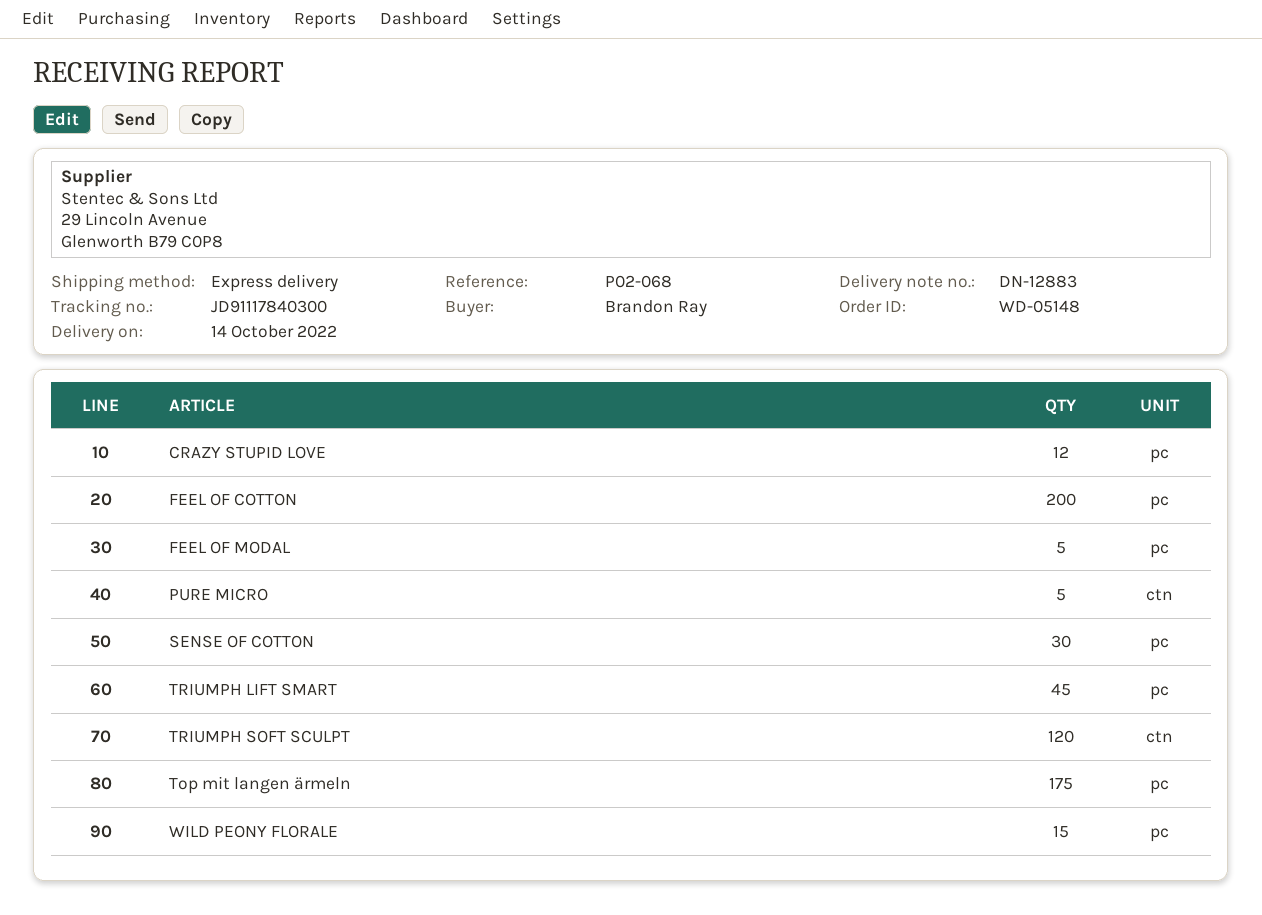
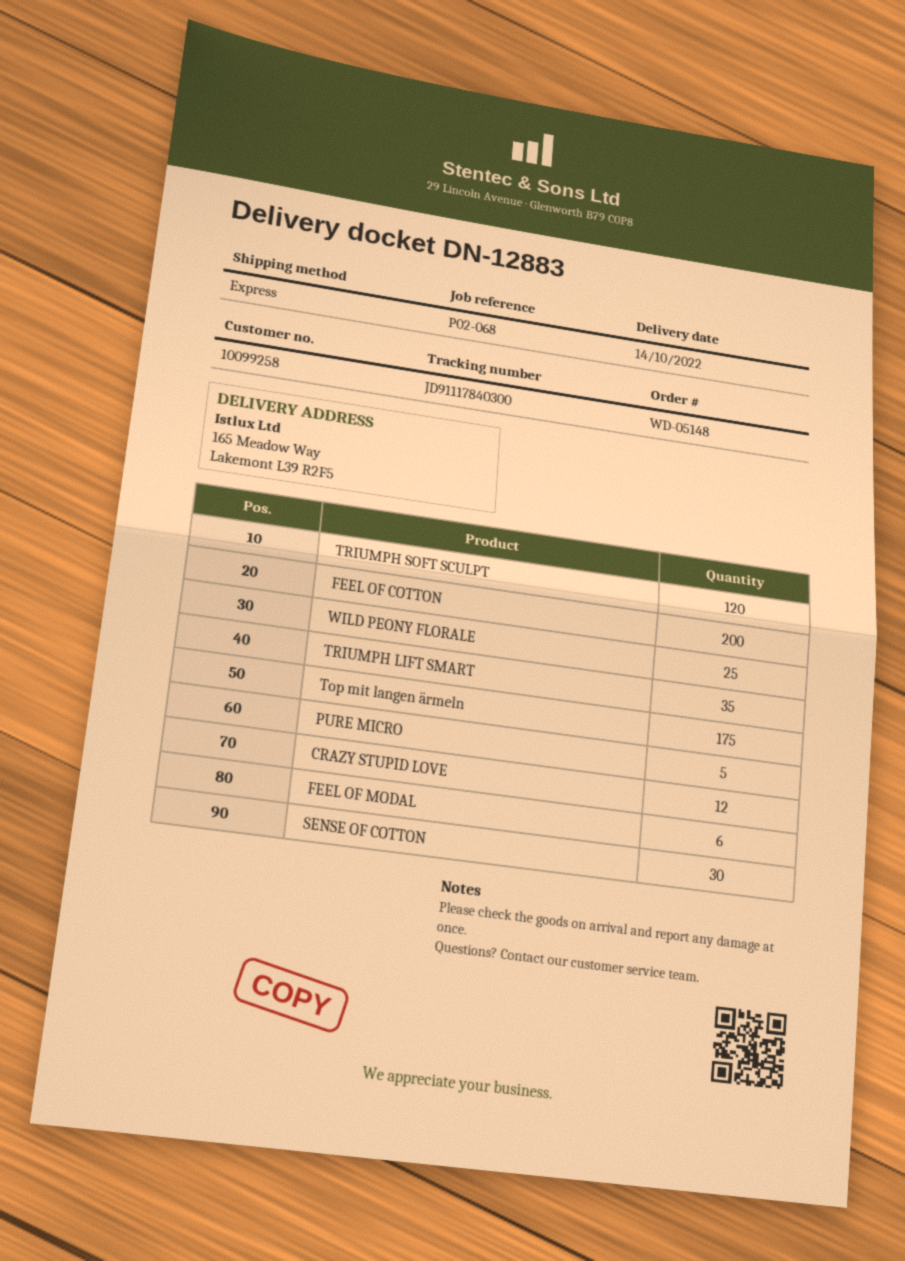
FEEL OF MODAL: 5 -> 6
TRIUMPH LIFT SMART: 45 -> 35
WILD PEONY FLORALE: 15 -> 25

